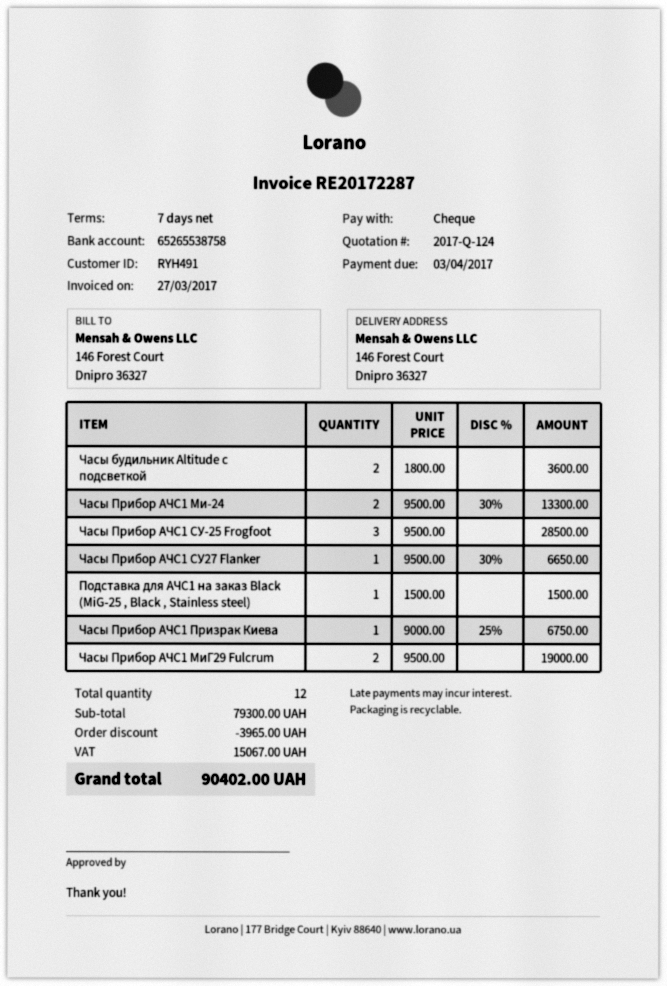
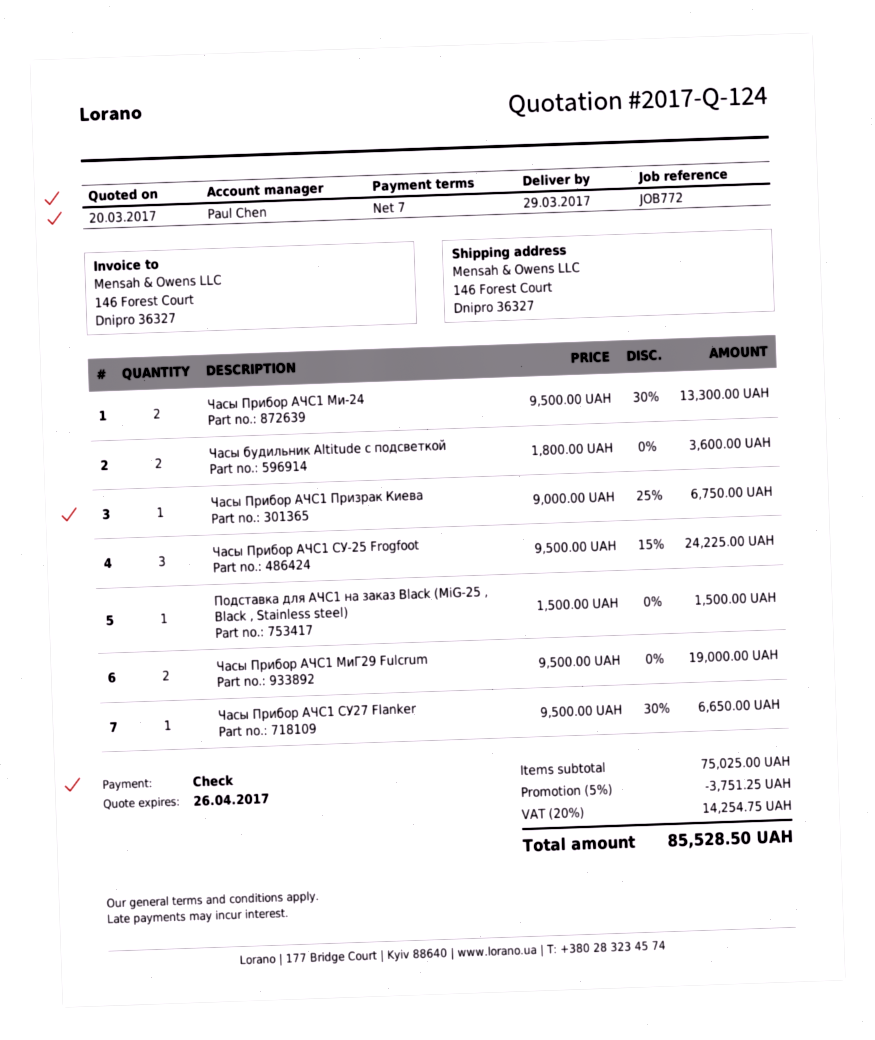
Часы Прибор АЧС1 СУ-25 Frogfoot: 3 x 9500.00 = 28500.00 -> 3 x 9500.00 - 15% = 24225.00
subtotal: 79300.00 -> 75025.00
discount: 3965.00 -> 3751.25
tax: 15067.00 -> 14254.75
total: 90402.00 -> 85528.50

